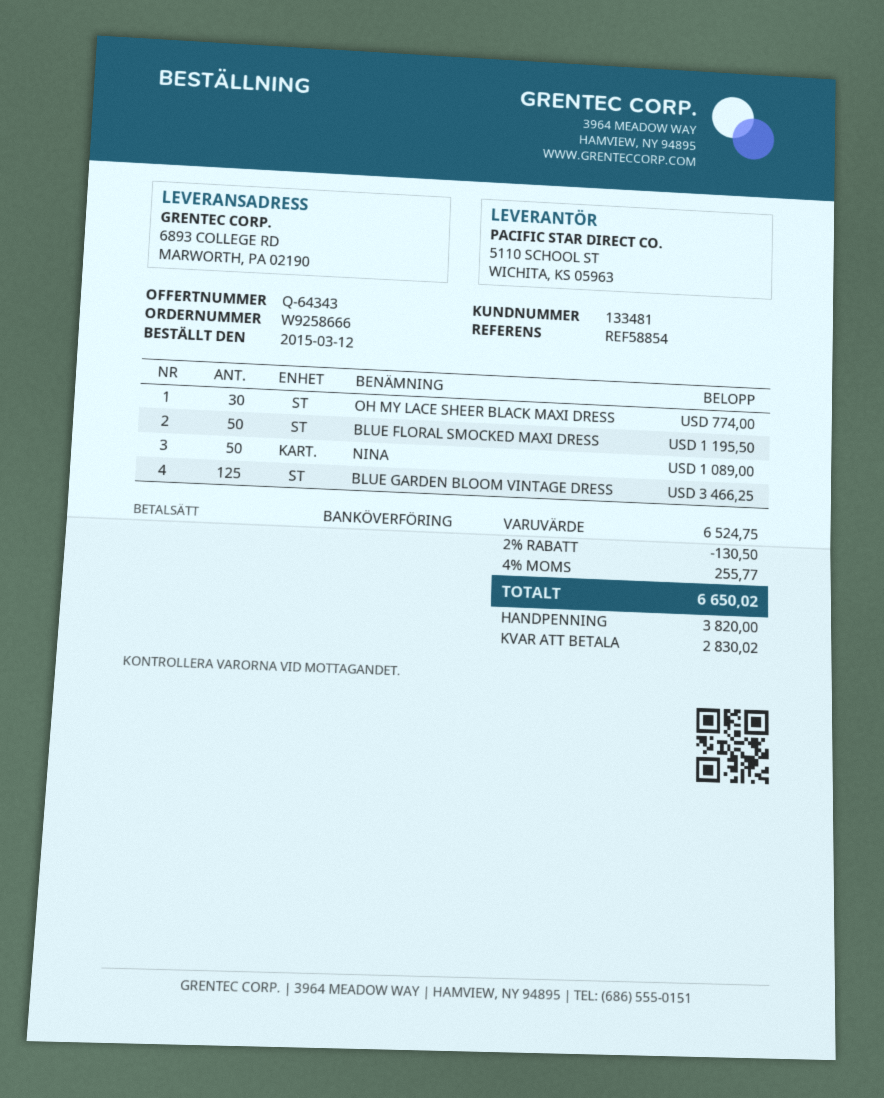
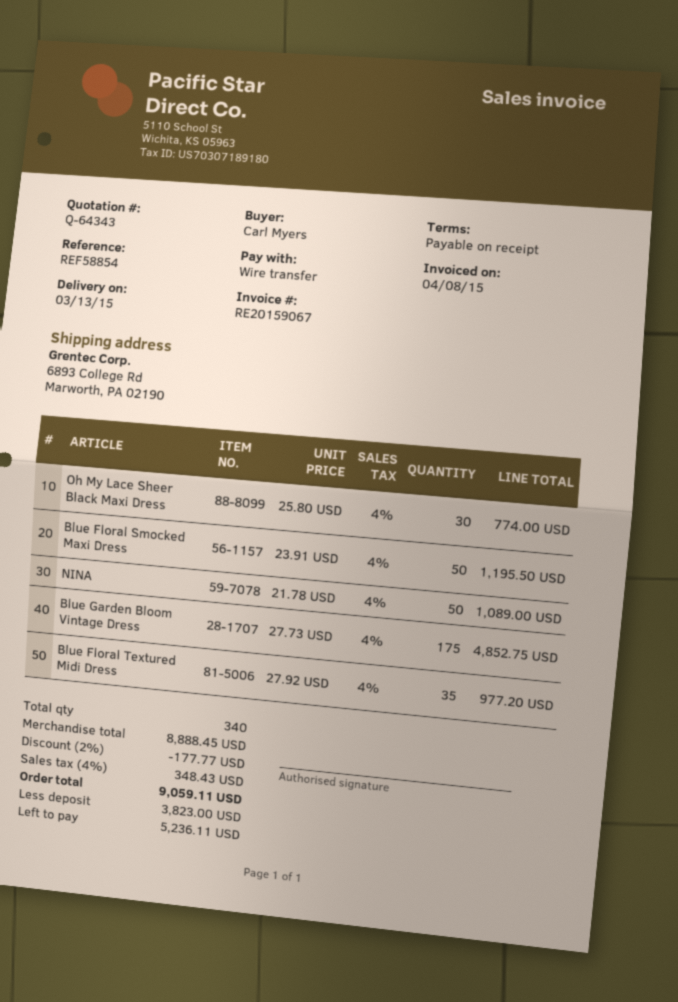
BLUE GARDEN BLOOM VINTAGE DRESS: 125 for 3466.25 -> 175 for 4852.75
Blue Floral Textured Midi Dress: none -> 35 for 977.20
subtotal: 6524.75 -> 8888.45
discount: 2% = 130.50 -> 2% = 177.77
tax: 4% = 255.77 -> 4% = 348.43
total: 6650.02 -> 9059.11
deposit: 3820.00 -> 3823.00
balance: 2830.02 -> 5236.11

